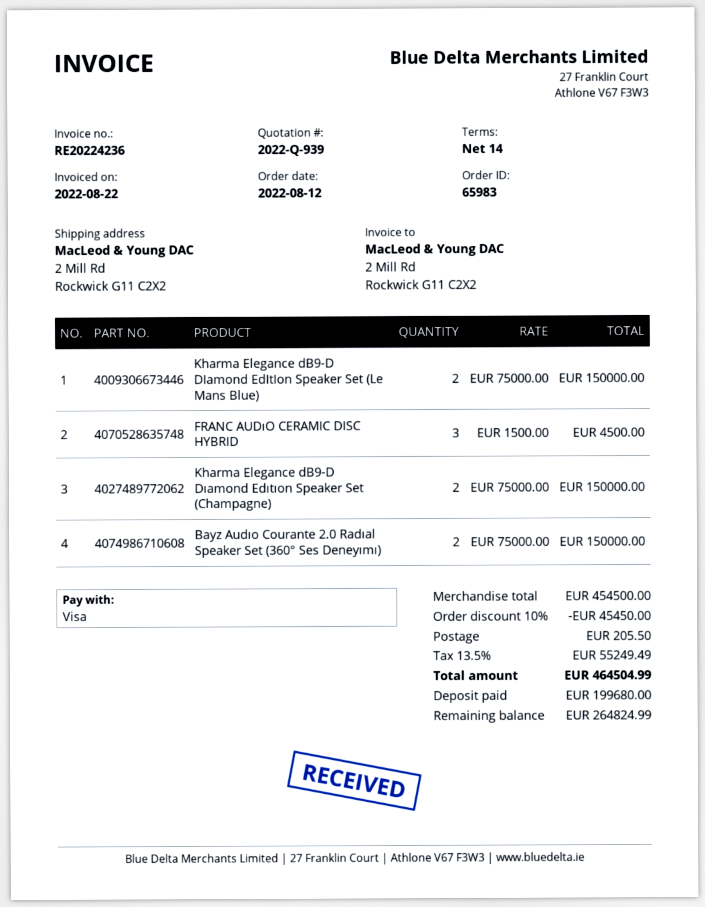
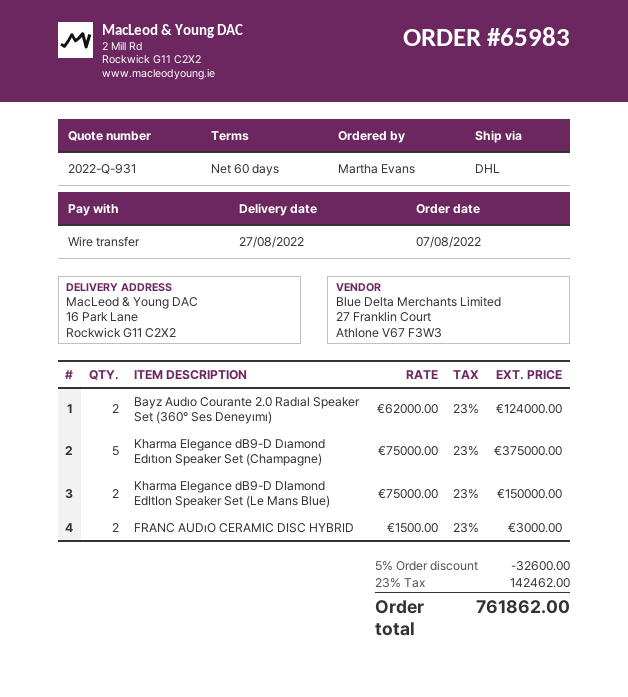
quote number: 2022-Q-939 -> 2022-Q-931
order date: 2022-08-12 -> 2022-08-07
payment terms: 14 days -> 60 days
payment method: Visa -> bank transfer
ship to: 2 Mill Rd, Rockwick G11 C2X2 -> 16 Park Lane, Rockwick G11 C2X2
FRANC AUDıO CERAMIC DISC HYBRID: 3 x 1500.00 = 4500.00 -> 2 x 1500.00 = 3000.00
Kharma Elegance dB9-D Dıamond Edıtıon Speaker Set (Champagne): 2 x 75000.00 = 150000.00 -> 5 x 75000.00 = 375000.00
Bayz Audıo Courante 2.0 Radıal Speaker Set (360° Ses Deneyımı): 2 x 75000.00 = 150000.00 -> 2 x 62000.00 = 124000.00
discount: 10% = 45450.00 -> 5% = 32600.00
shipping: 205.50 -> none
tax: 13.5% = 55249.49 -> 23% = 142462.00
total: 464504.99 -> 761862.00

